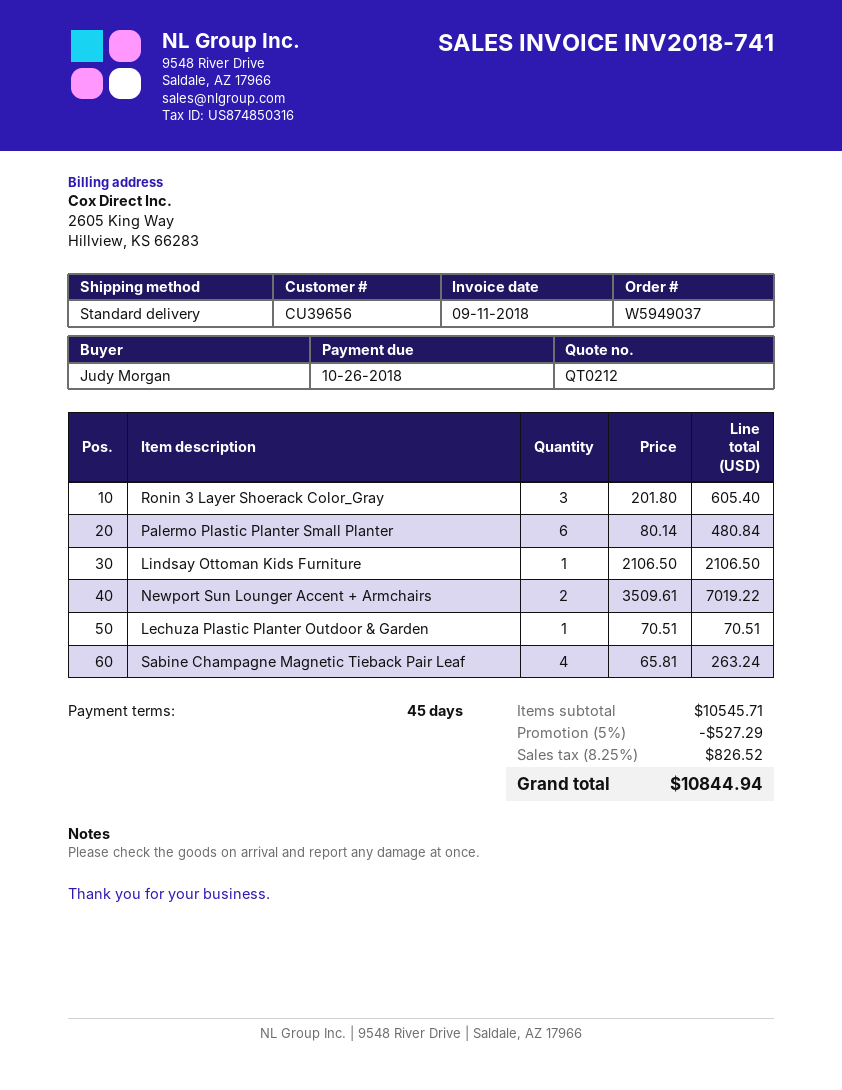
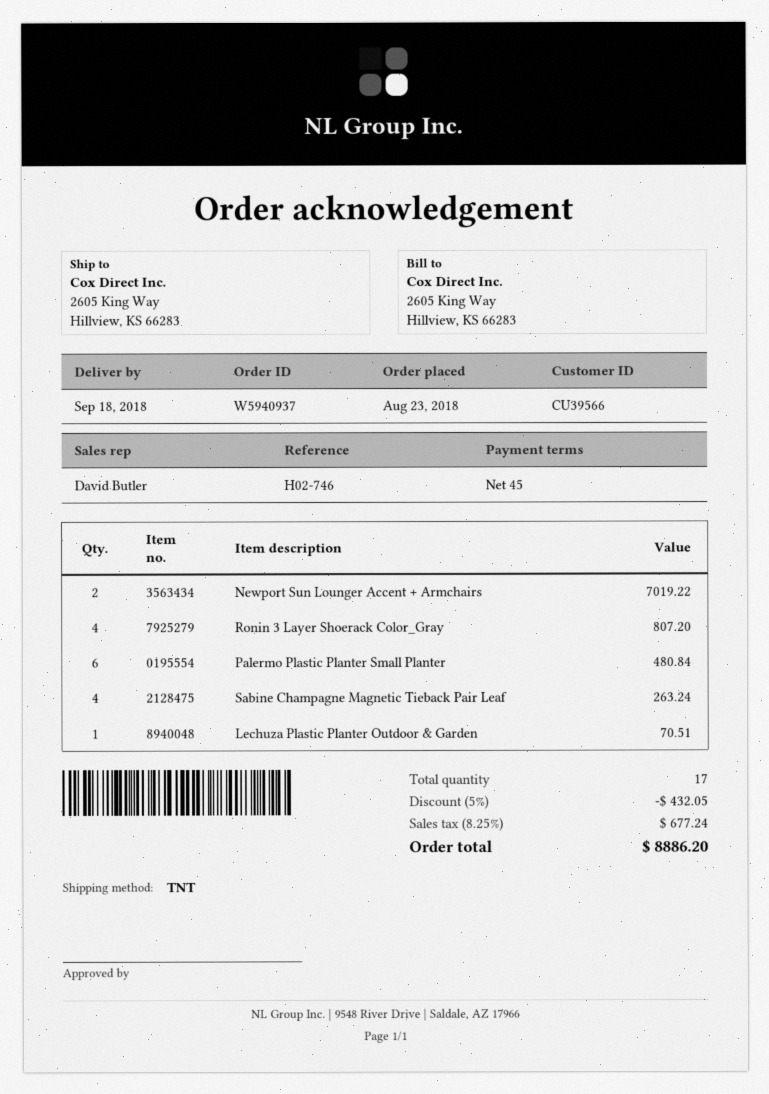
order number: W5949037 -> W5940937
customer number: CU39656 -> CU39566
shipping method: standard -> TNT
Ronin 3 Layer Shoerack Color_Gray: 3 for 605.40 -> 4 for 807.20
Lindsay Ottoman Kids Furniture: 1 for 2106.50 -> none
discount: 5% = 527.29 -> 5% = 432.05
tax: 8.25% = 826.52 -> 8.25% = 677.24
total: 10844.94 -> 8886.20

